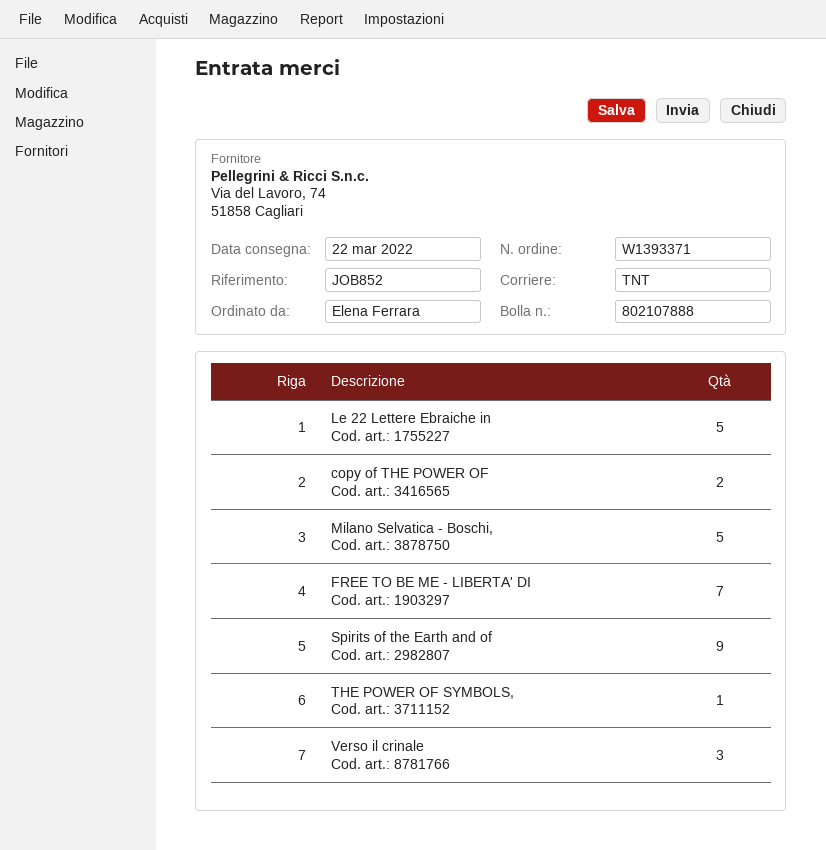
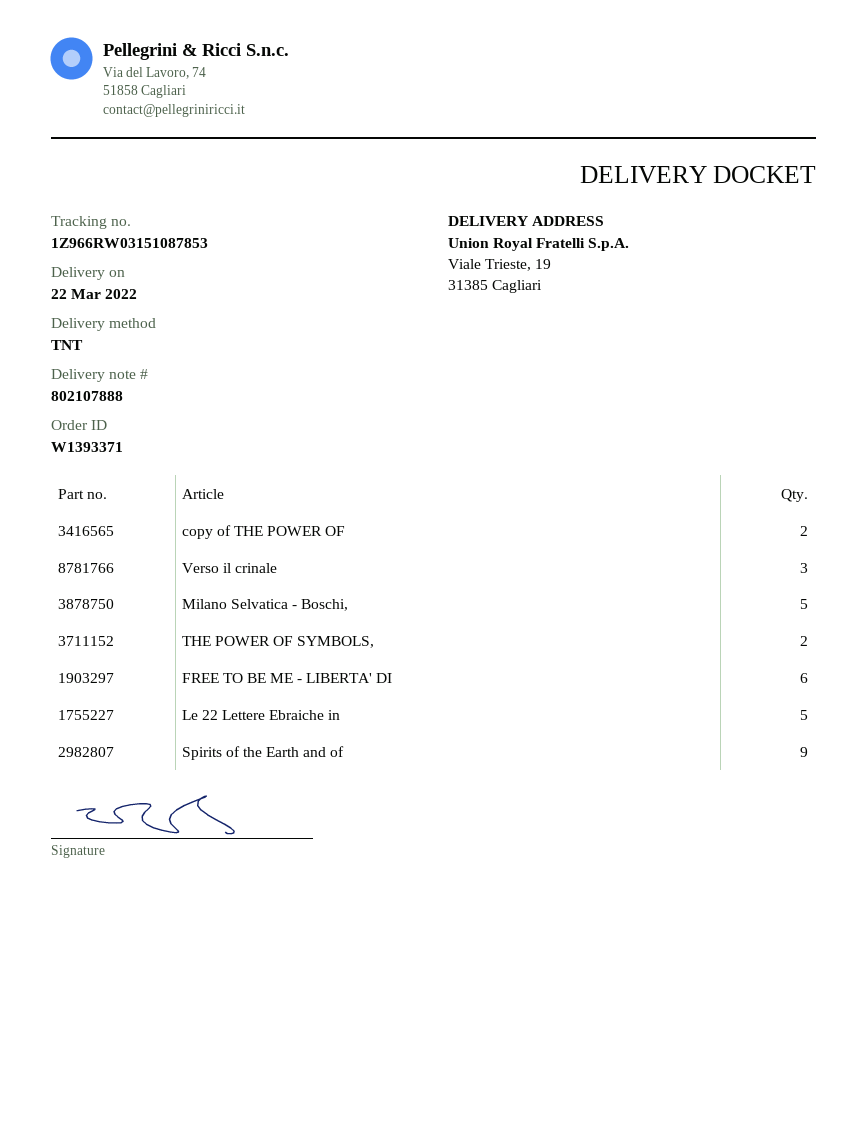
FREE TO BE ME - LIBERTA' DI: 7 -> 6
THE POWER OF SYMBOLS,: 1 -> 2

